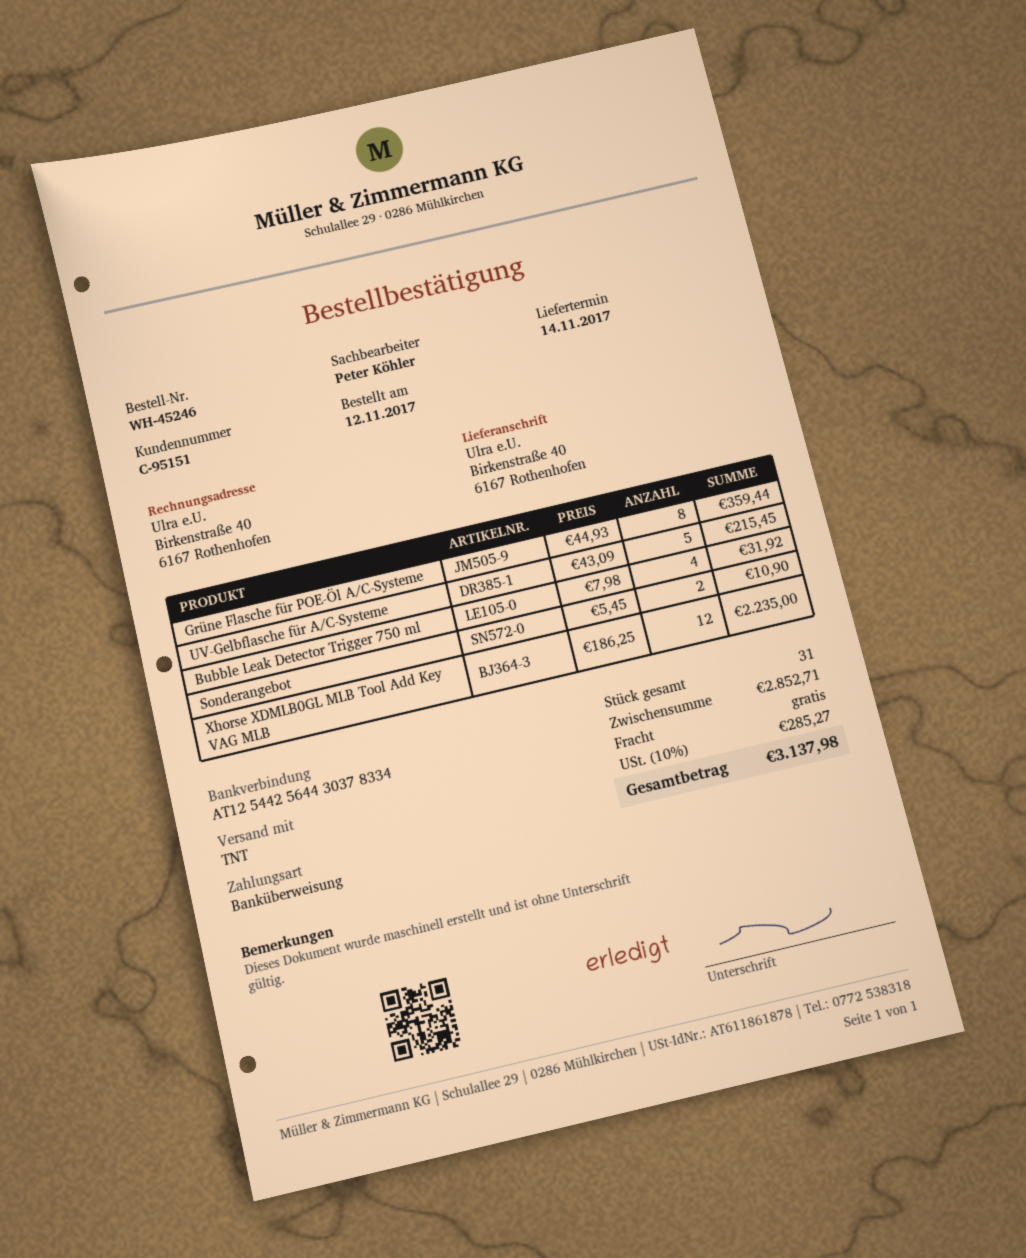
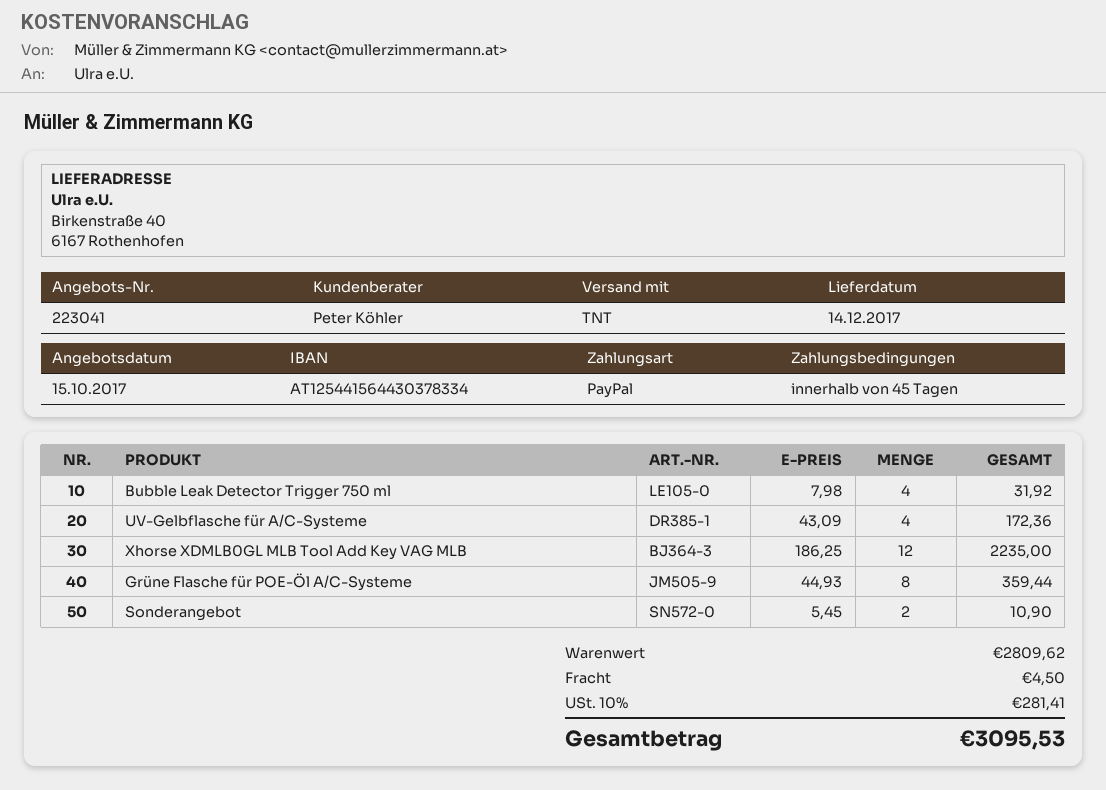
delivery date: 2017-11-14 -> 2017-12-14
payment method: bank transfer -> PayPal
bank account: AT125442564430378334 -> AT125441564430378334
UV-Gelbflasche für A/C-Systeme: 5 x 43.09 = 215.45 -> 4 x 43.09 = 172.36
subtotal: 2852.71 -> 2809.62
shipping: 0.00 -> 4.50
tax: 10% = 285.27 -> 10% = 281.41
total: 3137.98 -> 3095.53

